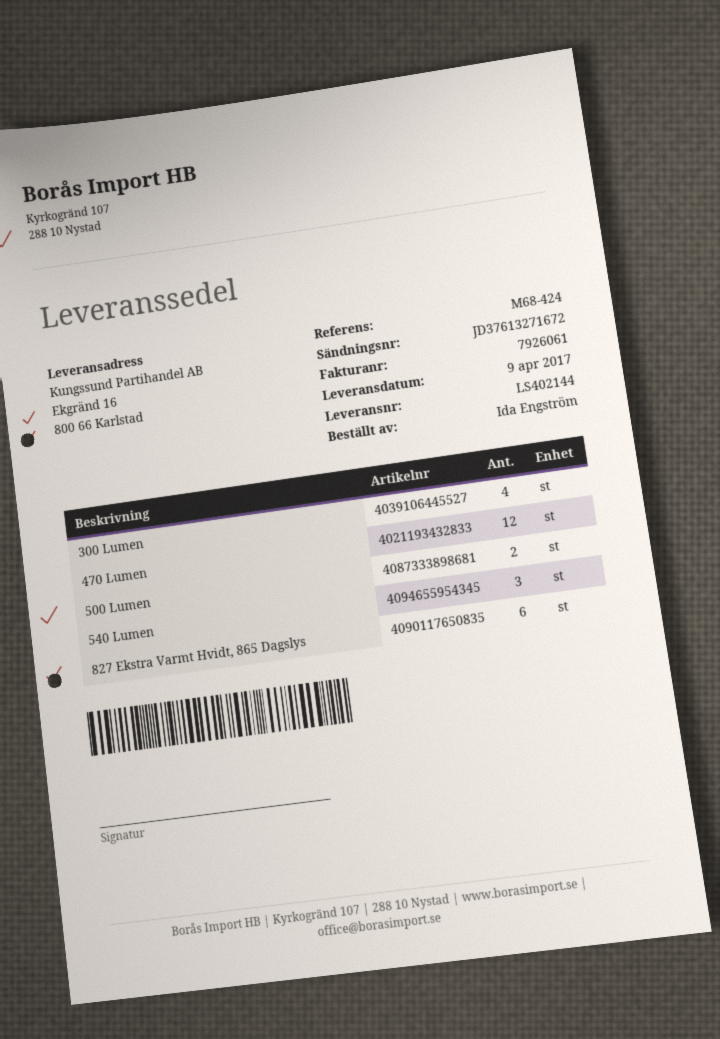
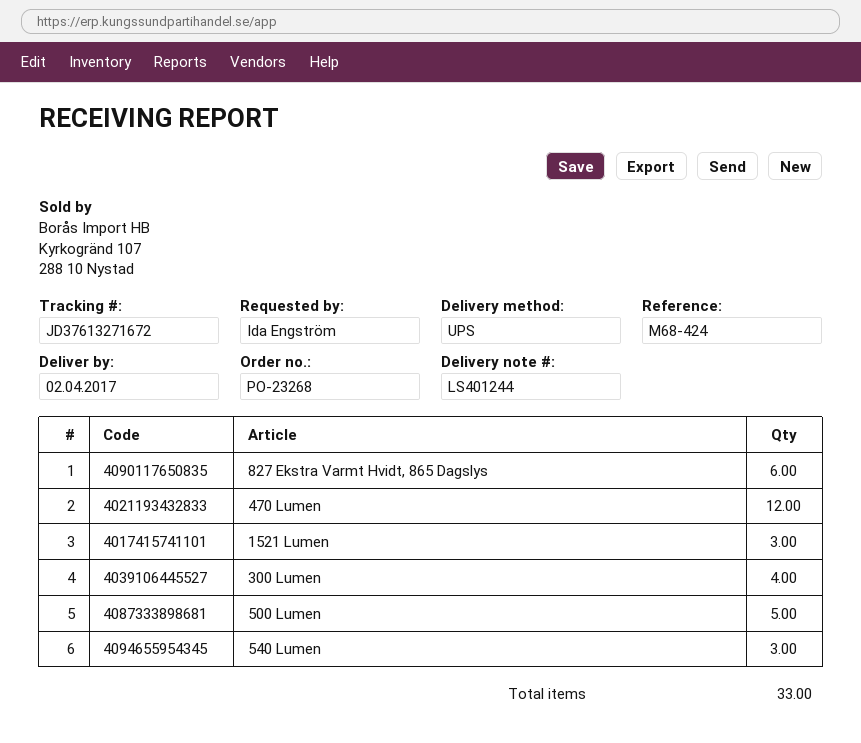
delivery note number: LS402144 -> LS401244
delivery date: 2017-04-09 -> 2017-04-02
500 Lumen: 2 -> 5
1521 Lumen: none -> 3

